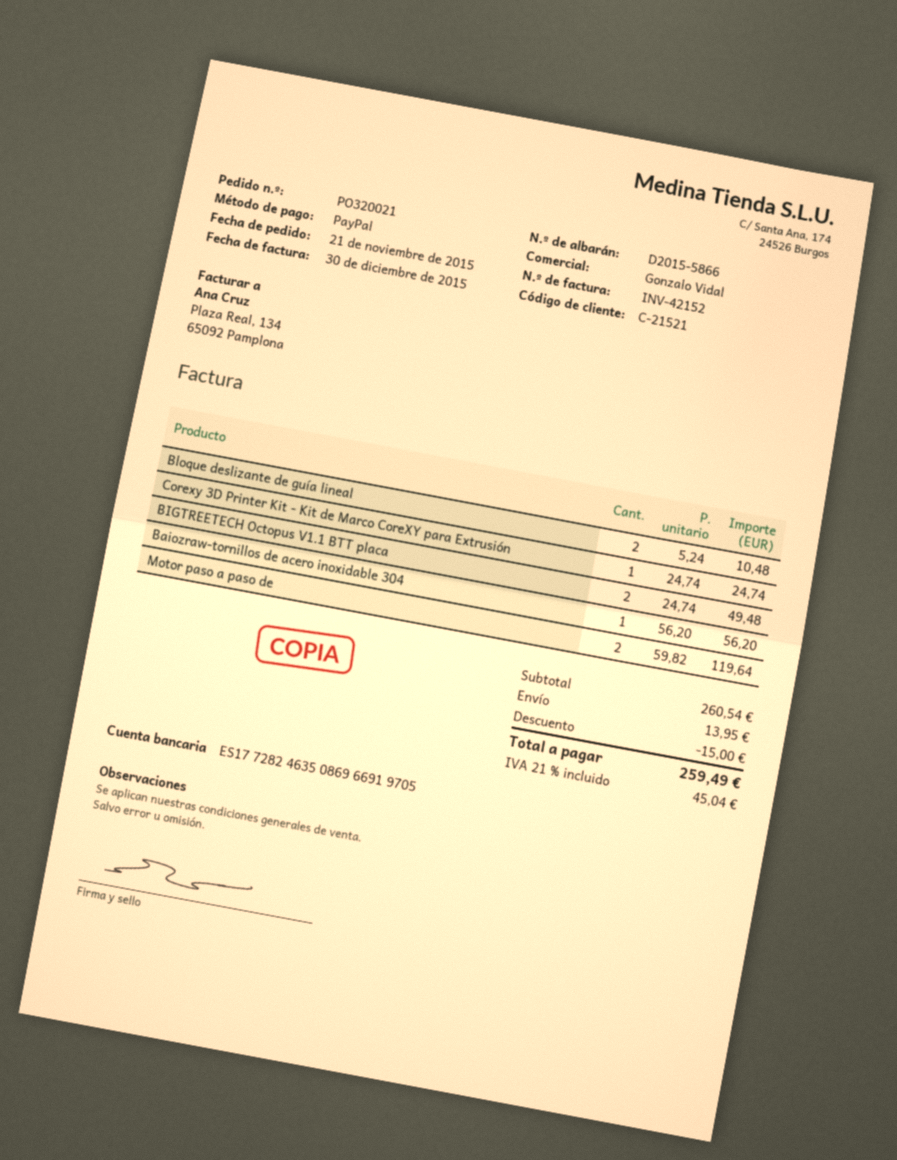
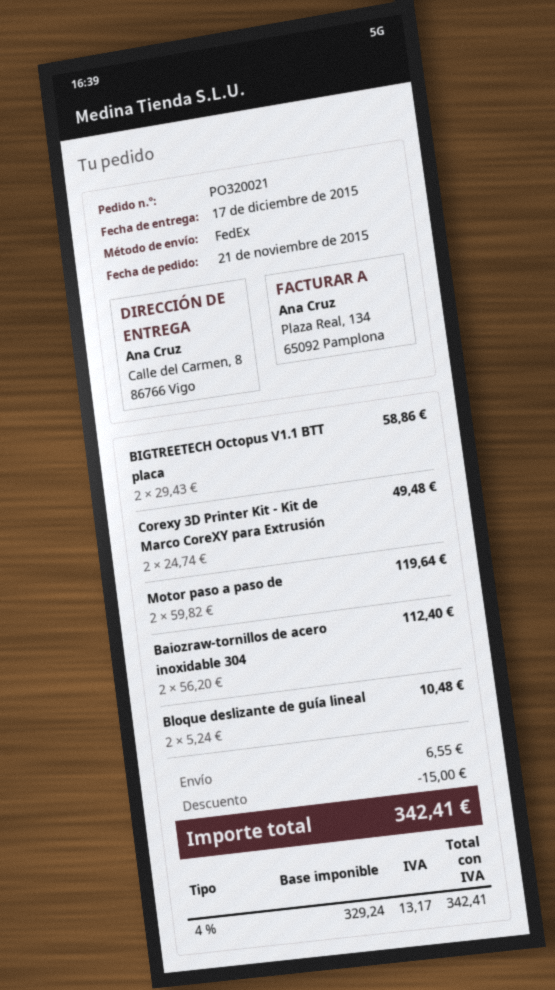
Corexy 3D Printer Kit - Kit de Marco CoreXY para Extrusión: 1 x 24.74 = 24.74 -> 2 x 24.74 = 49.48
BIGTREETECH Octopus V1.1 BTT placa: 2 x 24.74 = 49.48 -> 2 x 29.43 = 58.86
Baiozraw-tornillos de acero inoxidable 304: 1 x 56.20 = 56.20 -> 2 x 56.20 = 112.40
shipping: 13.95 -> 6.55
tax: 21% = 45.04 -> 4% = 13.17
total: 259.49 -> 342.41

